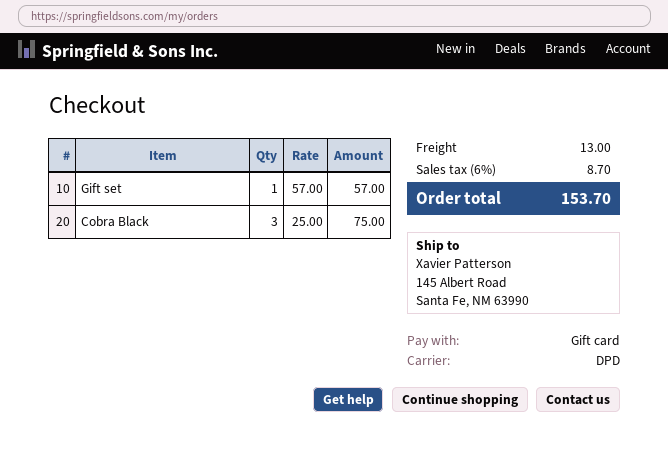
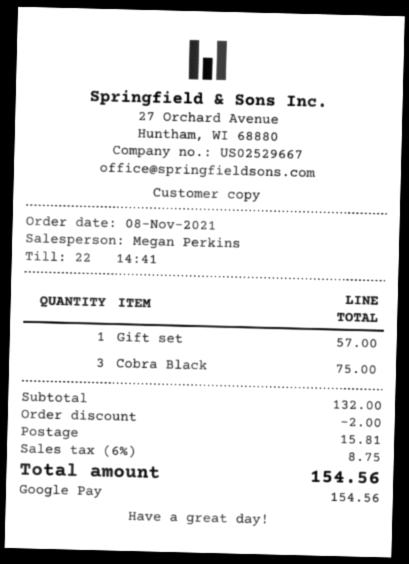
payment method: gift card -> Google Pay
discount: none -> 2.00
shipping: 13.00 -> 15.81
tax: 6% = 8.70 -> 6% = 8.75
total: 153.70 -> 154.56

